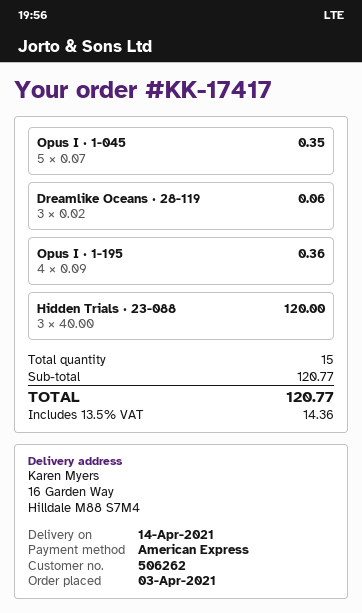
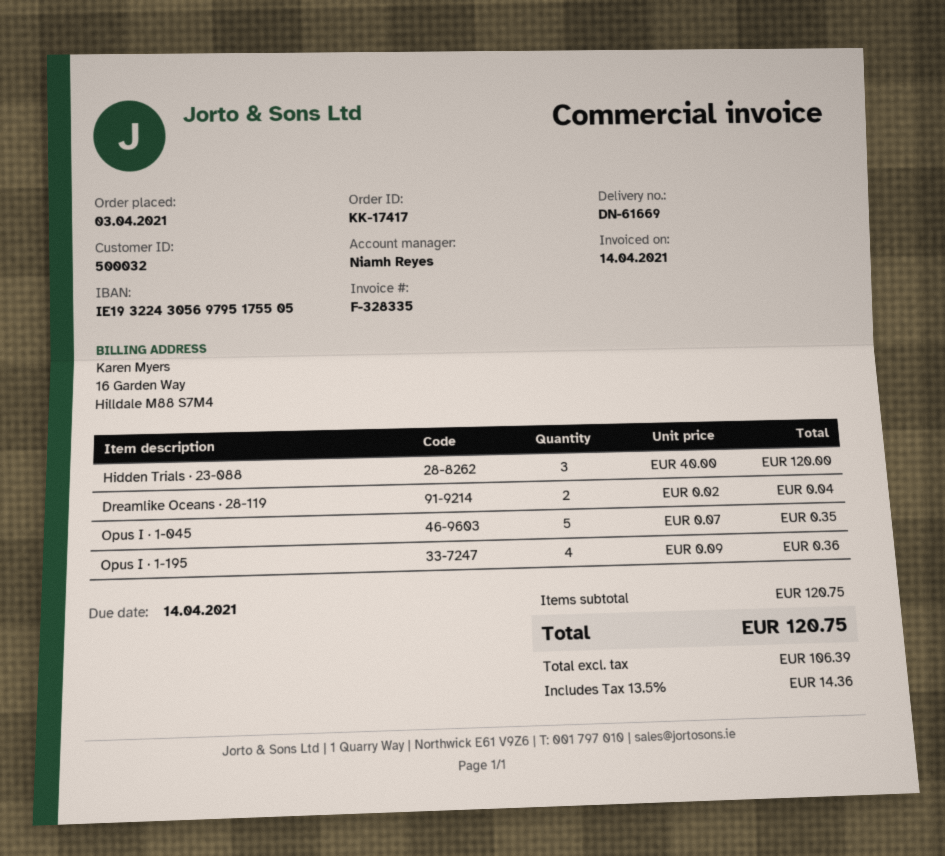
customer number: 506262 -> 500032
Dreamlike Oceans · 28-119: 3 x 0.02 = 0.06 -> 2 x 0.02 = 0.04
subtotal: 120.77 -> 120.75
total: 120.77 -> 120.75

